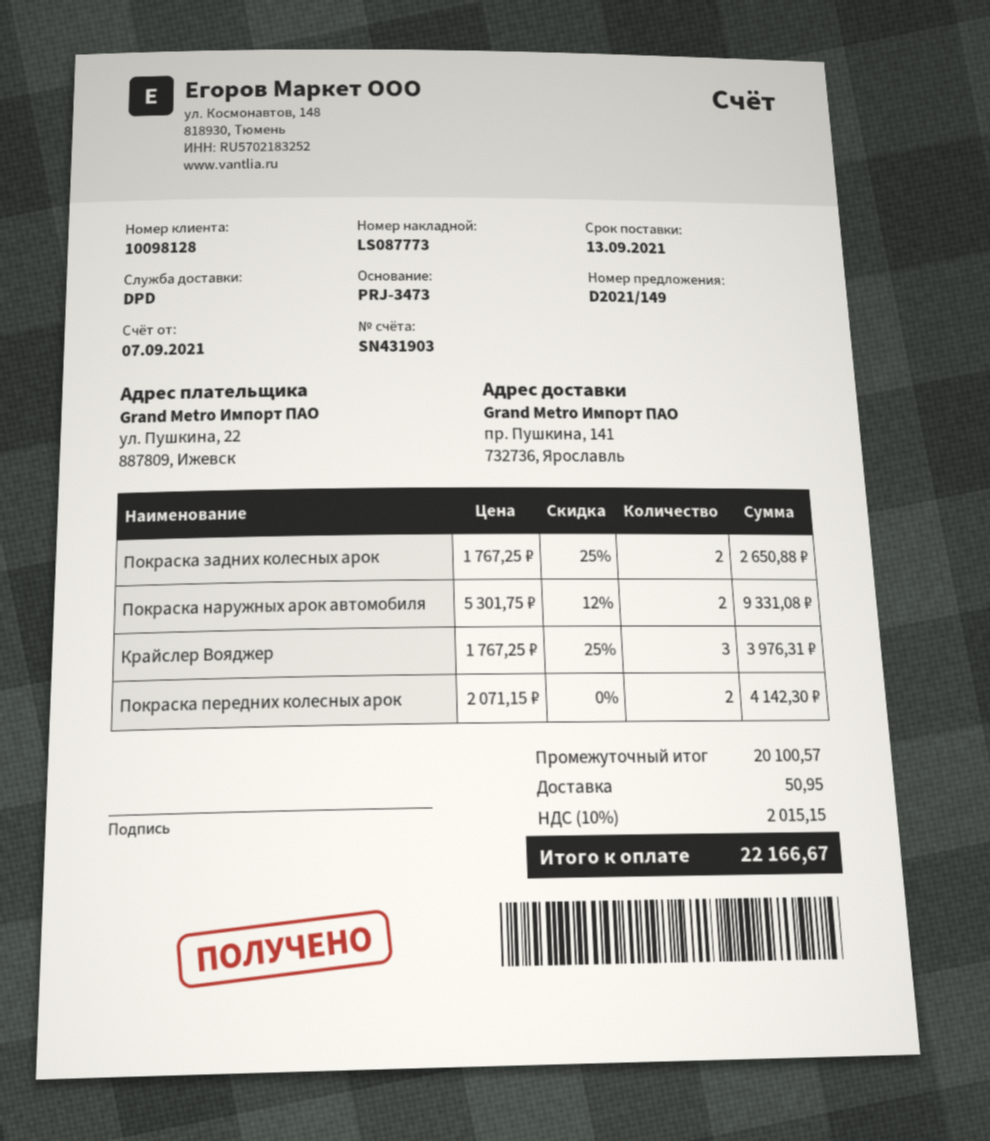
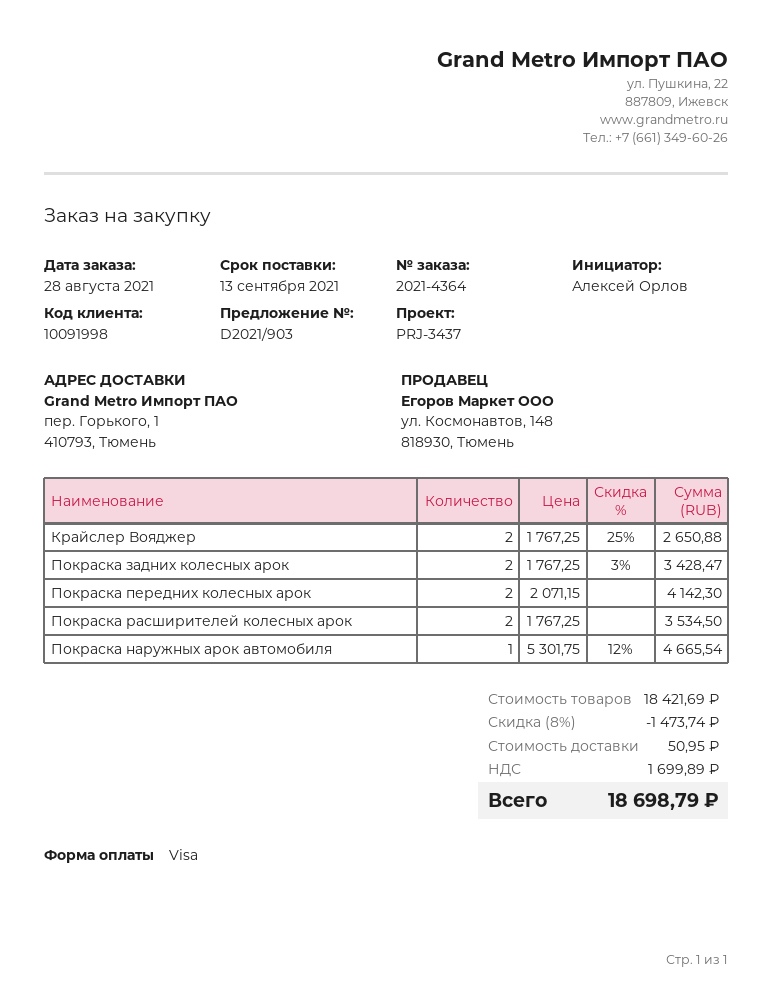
quote number: D2021/149 -> D2021/903
customer number: 10098128 -> 10091998
reference: PRJ-3473 -> PRJ-3437
ship to: пр. Пушкина, 141, 732736, Ярославль -> пер. Горького, 1, 410793, Тюмень
Покраска задних колесных арок: 2 x 1767.25 - 25% = 2650.88 -> 2 x 1767.25 - 3% = 3428.47
Покраска наружных арок автомобиля: 2 x 5301.75 - 12% = 9331.08 -> 1 x 5301.75 - 12% = 4665.54
Крайслер Вояджер: 3 x 1767.25 - 25% = 3976.31 -> 2 x 1767.25 - 25% = 2650.88
Покраска расширителей колесных арок: none -> 2 x 1767.25 = 3534.50
subtotal: 20100.57 -> 18421.69
discount: none -> 8% = 1473.74
tax: 2015.15 -> 1699.89
total: 22166.67 -> 18698.79

